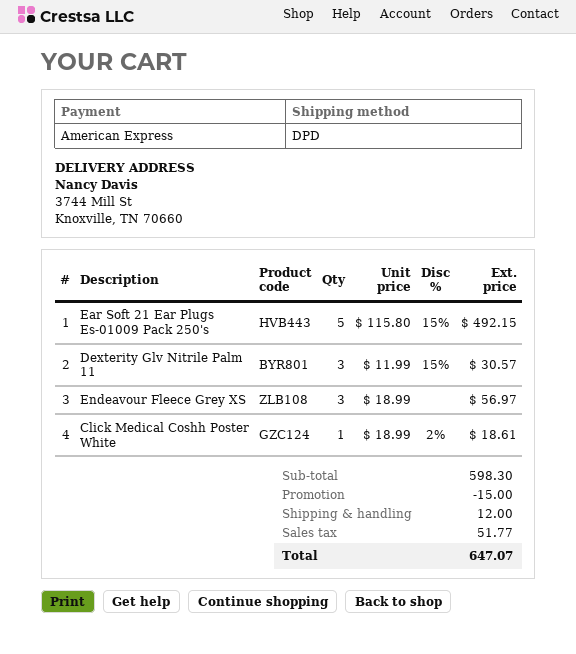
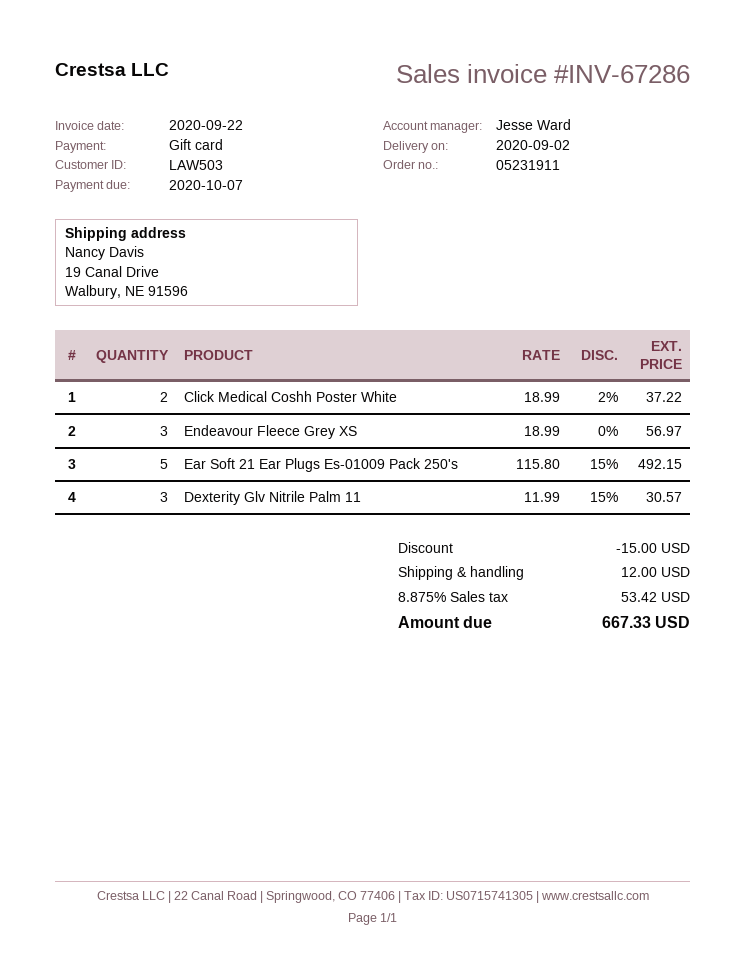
payment method: American Express -> gift card
ship to: 3744 Mill St, Knoxville, TN 70660 -> 19 Canal Drive, Walbury, NE 91596
Click Medical Coshh Poster White: 1 x 18.99 - 2% = 18.61 -> 2 x 18.99 - 2% = 37.22
tax: 51.77 -> 53.42
total: 647.07 -> 667.33

